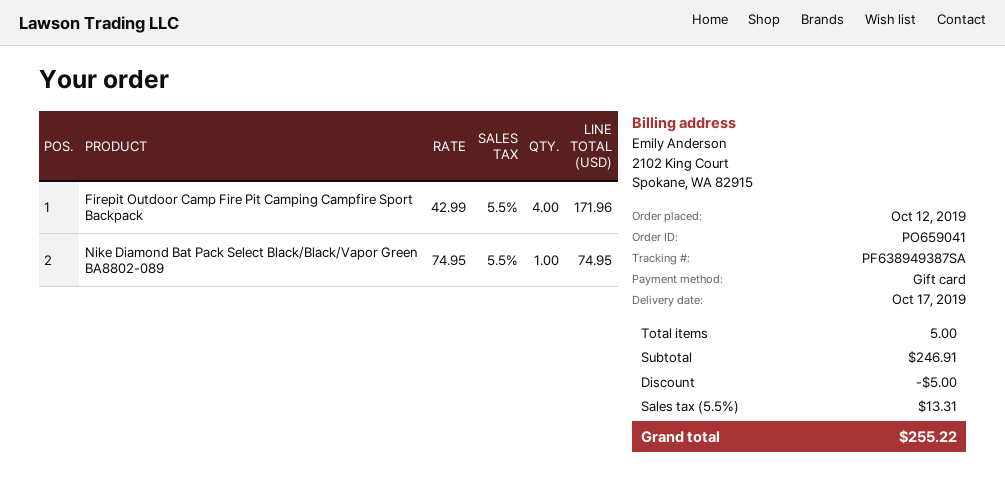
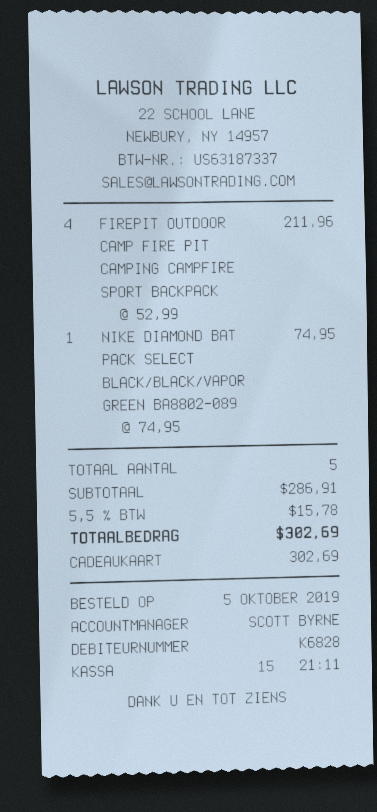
order date: 2019-10-12 -> 2019-10-05
Firepit Outdoor Camp Fire Pit Camping Campfire Sport Backpack: 4 x 42.99 = 171.96 -> 4 x 52.99 = 211.96
subtotal: 246.91 -> 286.91
discount: 5.00 -> none
tax: 5.5% = 13.31 -> 5.5% = 15.78
total: 255.22 -> 302.69

